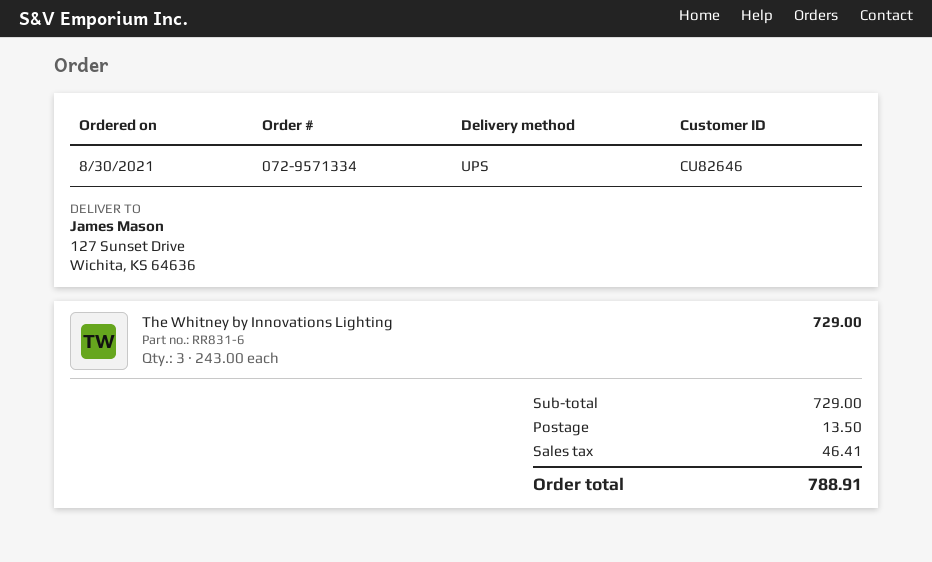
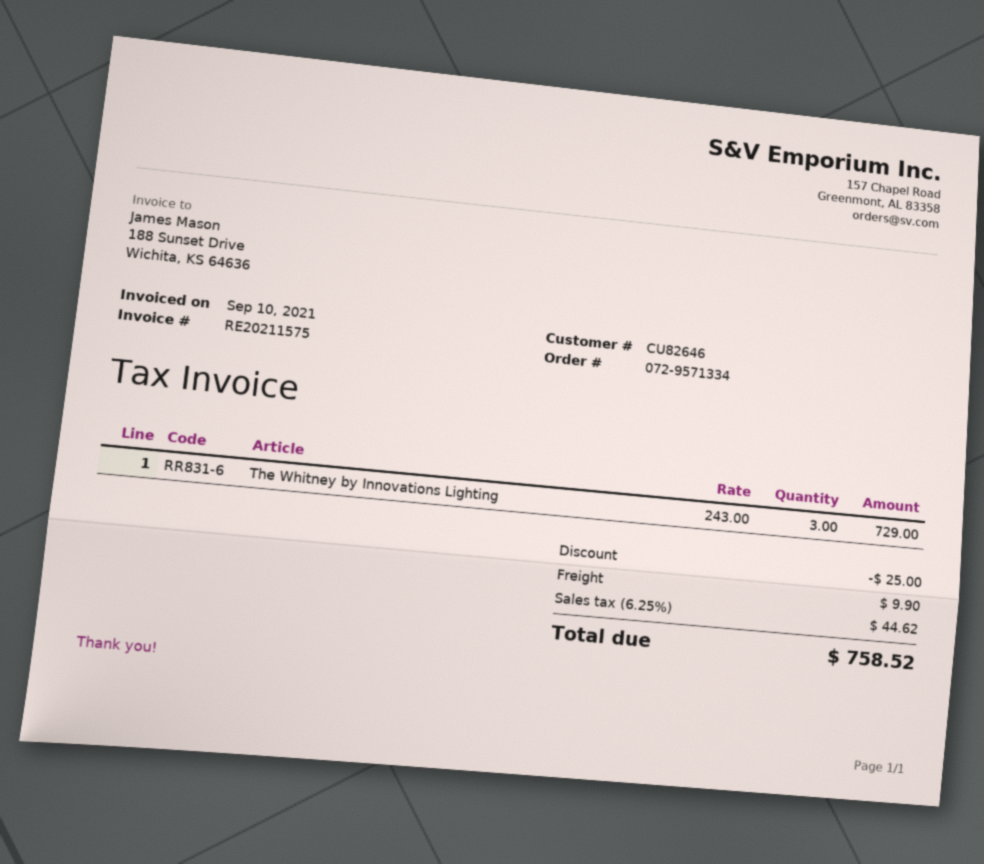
discount: none -> 25.00
shipping: 13.50 -> 9.90
tax: 46.41 -> 44.62
total: 788.91 -> 758.52

